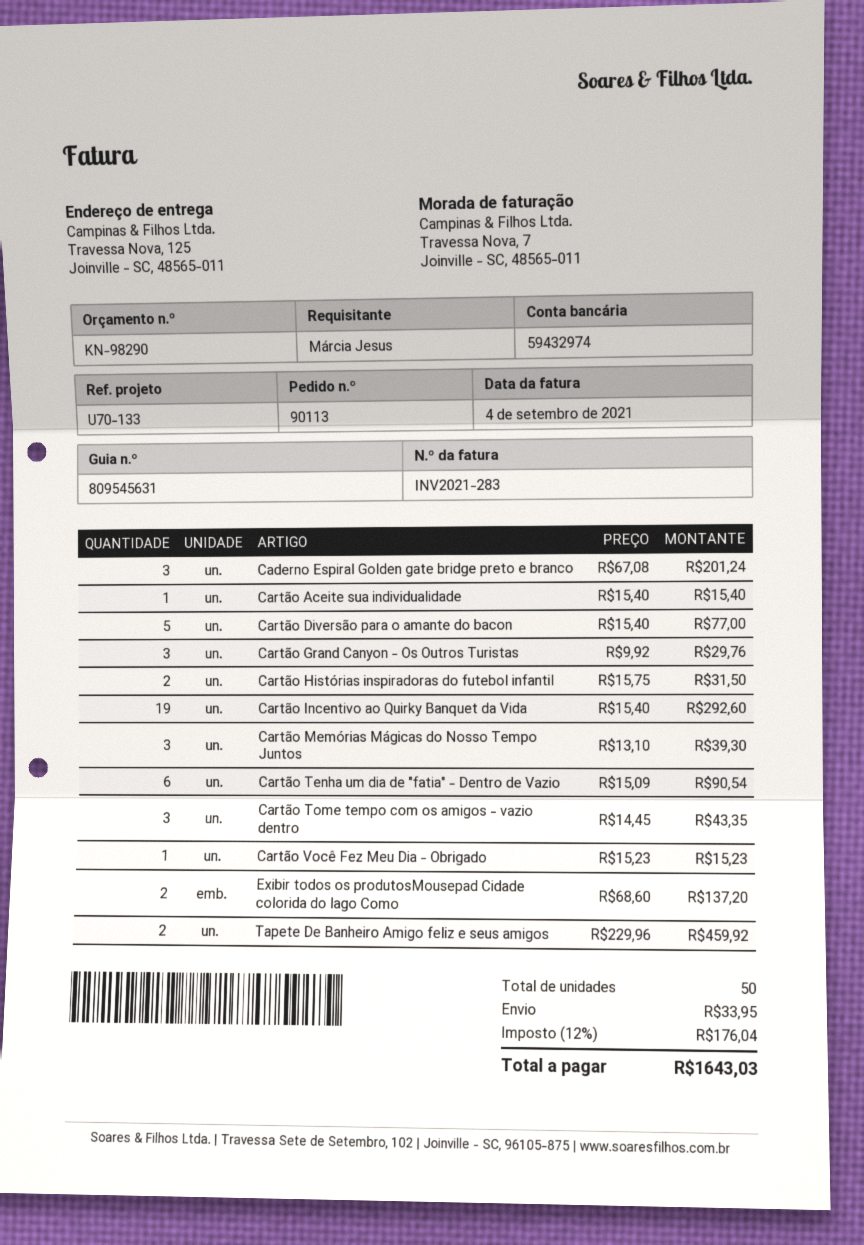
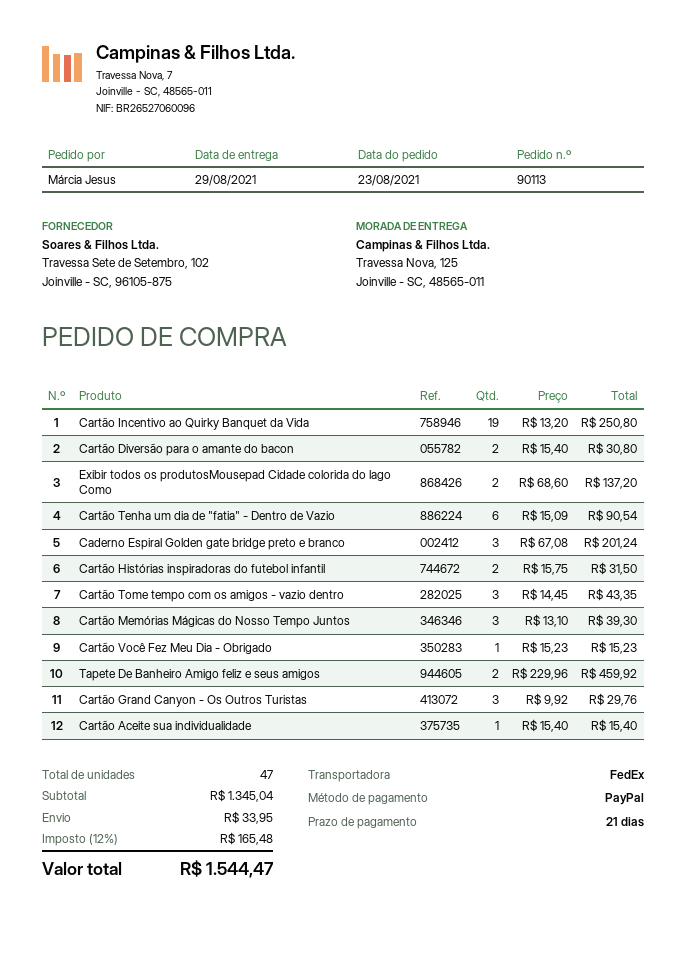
Cartão Diversão para o amante do bacon: 5 x 15.40 = 77.00 -> 2 x 15.40 = 30.80
Cartão Incentivo ao Quirky Banquet da Vida: 19 x 15.40 = 292.60 -> 19 x 13.20 = 250.80
total quantity: 50 -> 47
tax: 12% = 176.04 -> 12% = 165.48
total: 1643.03 -> 1544.47

